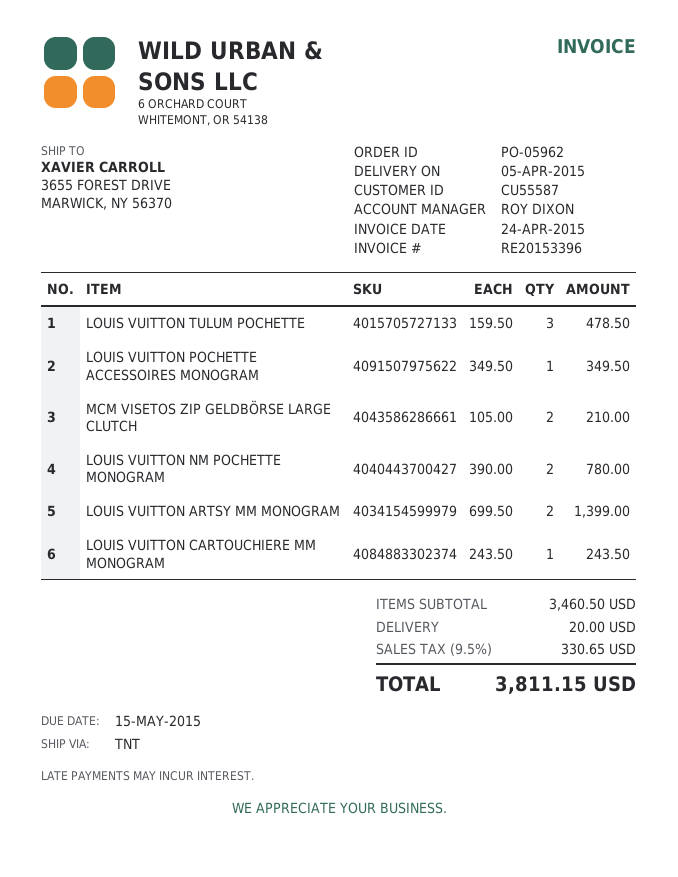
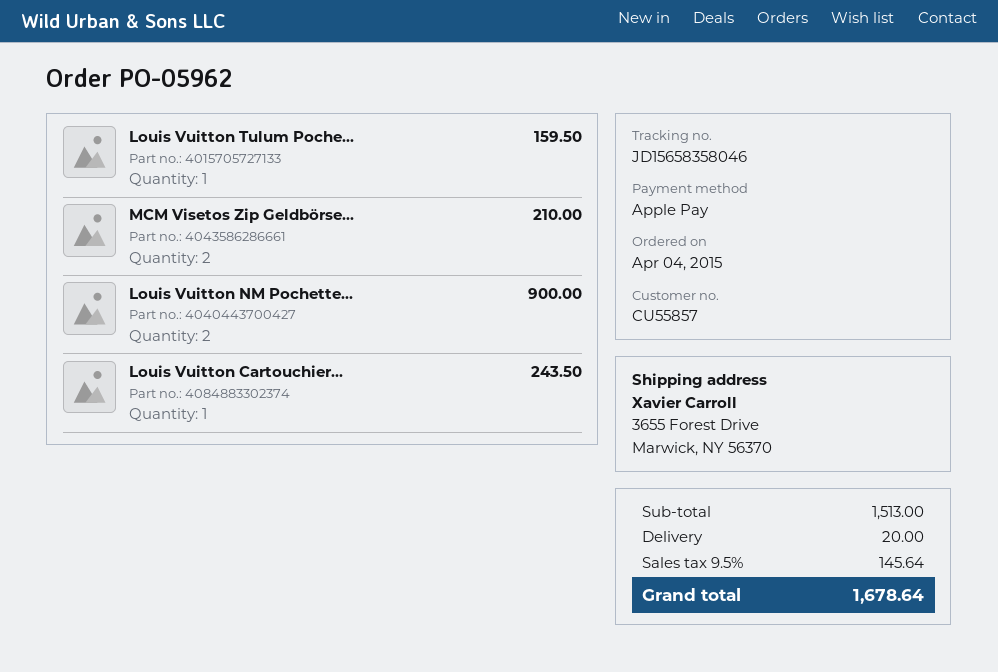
customer number: CU55587 -> CU55857
LOUIS VUITTON TULUM POCHETTE: 3 for 478.50 -> 1 for 159.50
LOUIS VUITTON POCHETTE ACCESSOIRES MONOGRAM: 1 for 349.50 -> none
LOUIS VUITTON NM POCHETTE MONOGRAM: 2 for 780.00 -> 2 for 900.00
LOUIS VUITTON ARTSY MM MONOGRAM: 2 for 1399.00 -> none
subtotal: 3460.50 -> 1513.00
tax: 9.5% = 330.65 -> 9.5% = 145.64
total: 3811.15 -> 1678.64

